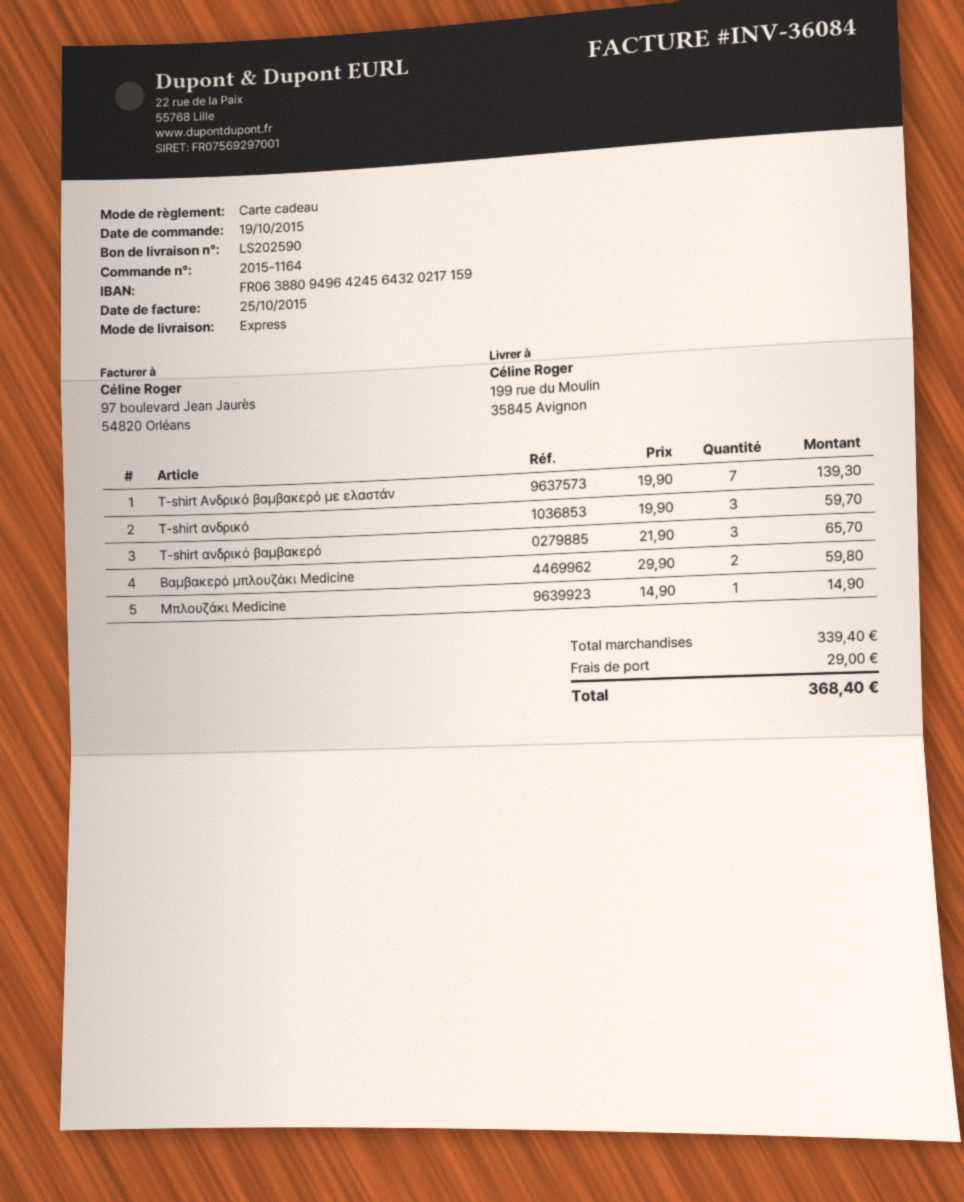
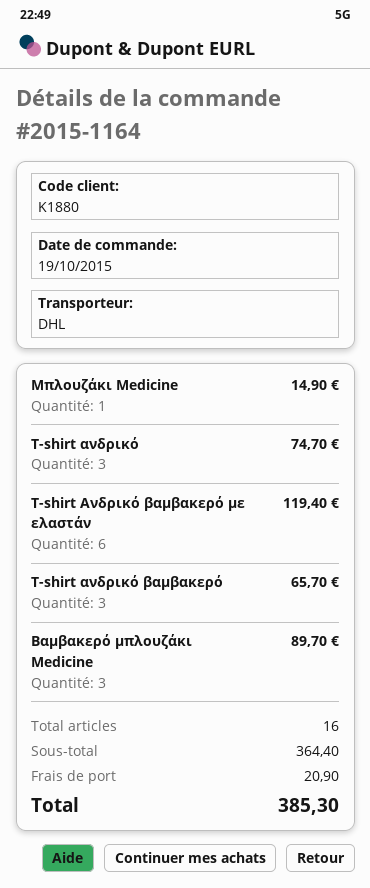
shipping method: express -> DHL
T-shirt Ανδρικό βαμβακερό με ελαστάν: 7 for 139.30 -> 6 for 119.40
T-shirt ανδρικό: 3 for 59.70 -> 3 for 74.70
Βαμβακερό μπλουζάκι Medicine: 2 for 59.80 -> 3 for 89.70
subtotal: 339.40 -> 364.40
shipping: 29.00 -> 20.90
total: 368.40 -> 385.30

